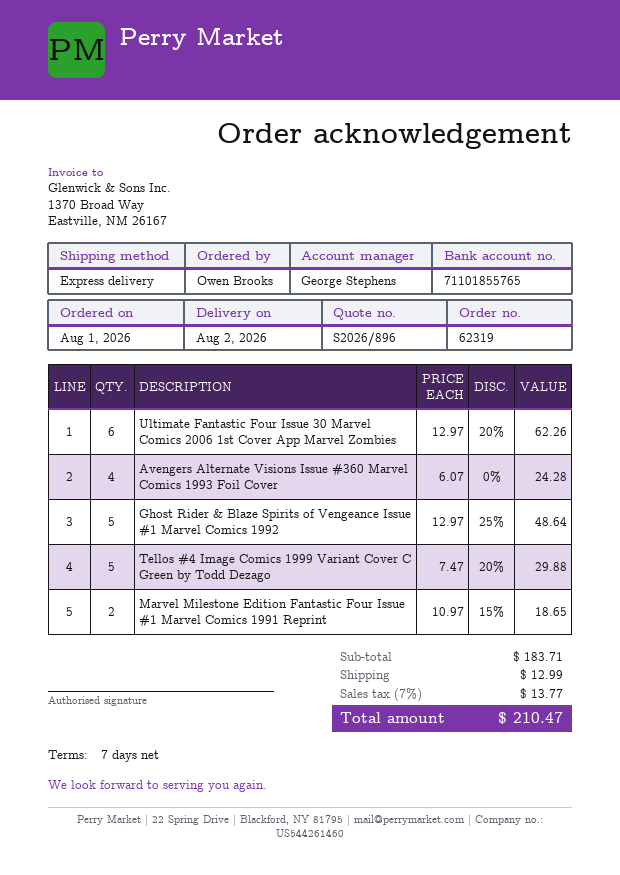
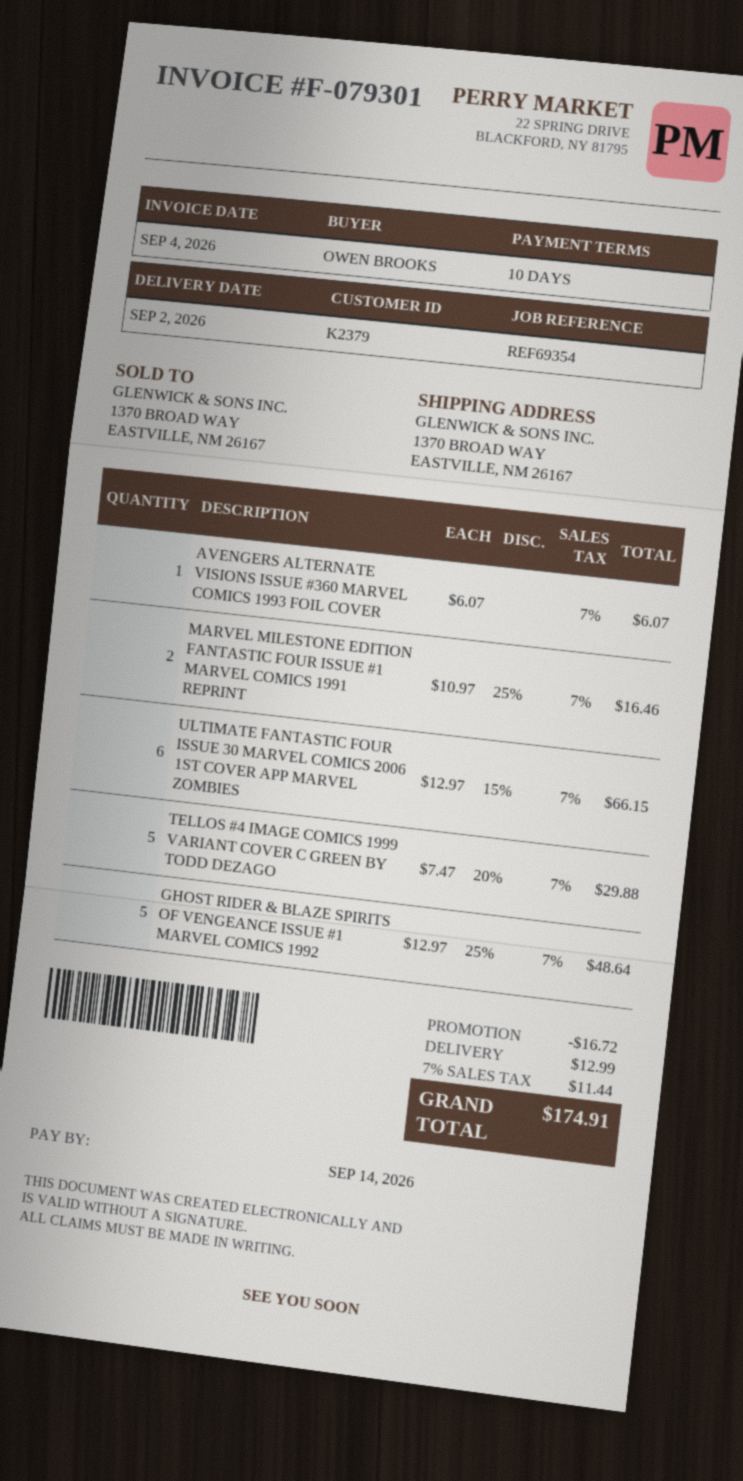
delivery date: 2026-08-02 -> 2026-09-02
payment terms: 7 days -> 10 days
Ultimate Fantastic Four Issue 30 Marvel Comics 2006 1st Cover App Marvel Zombies: 6 x 12.97 - 20% = 62.26 -> 6 x 12.97 - 15% = 66.15
Avengers Alternate Visions Issue #360 Marvel Comics 1993 Foil Cover: 4 x 6.07 = 24.28 -> 1 x 6.07 = 6.07
Marvel Milestone Edition Fantastic Four Issue #1 Marvel Comics 1991 Reprint: 2 x 10.97 - 15% = 18.65 -> 2 x 10.97 - 25% = 16.46
discount: none -> 16.72
tax: 7% = 13.77 -> 7% = 11.44
total: 210.47 -> 174.91

